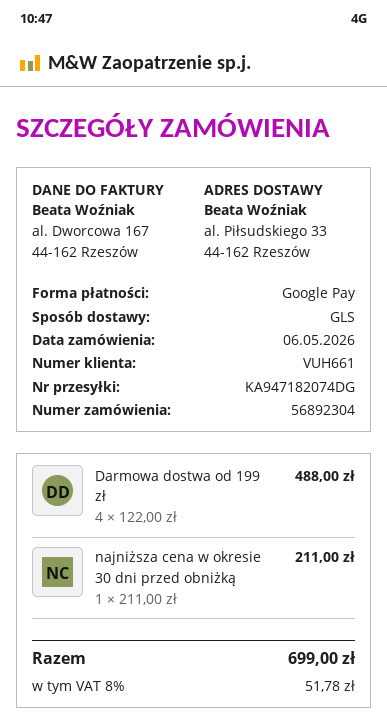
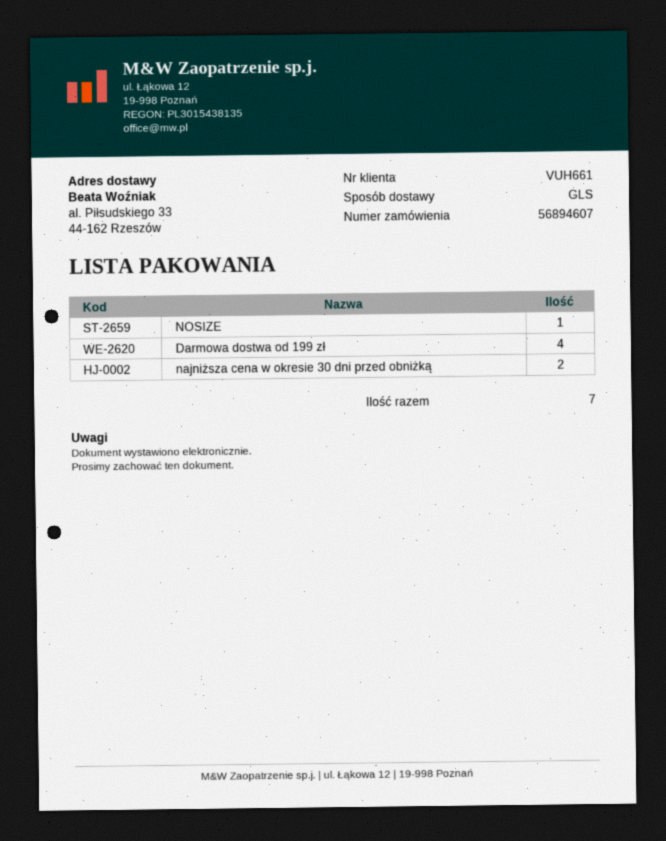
order number: 56892304 -> 56894607
najniższa cena w okresie 30 dni przed obniżką: 1 -> 2
NOSIZE: none -> 1

